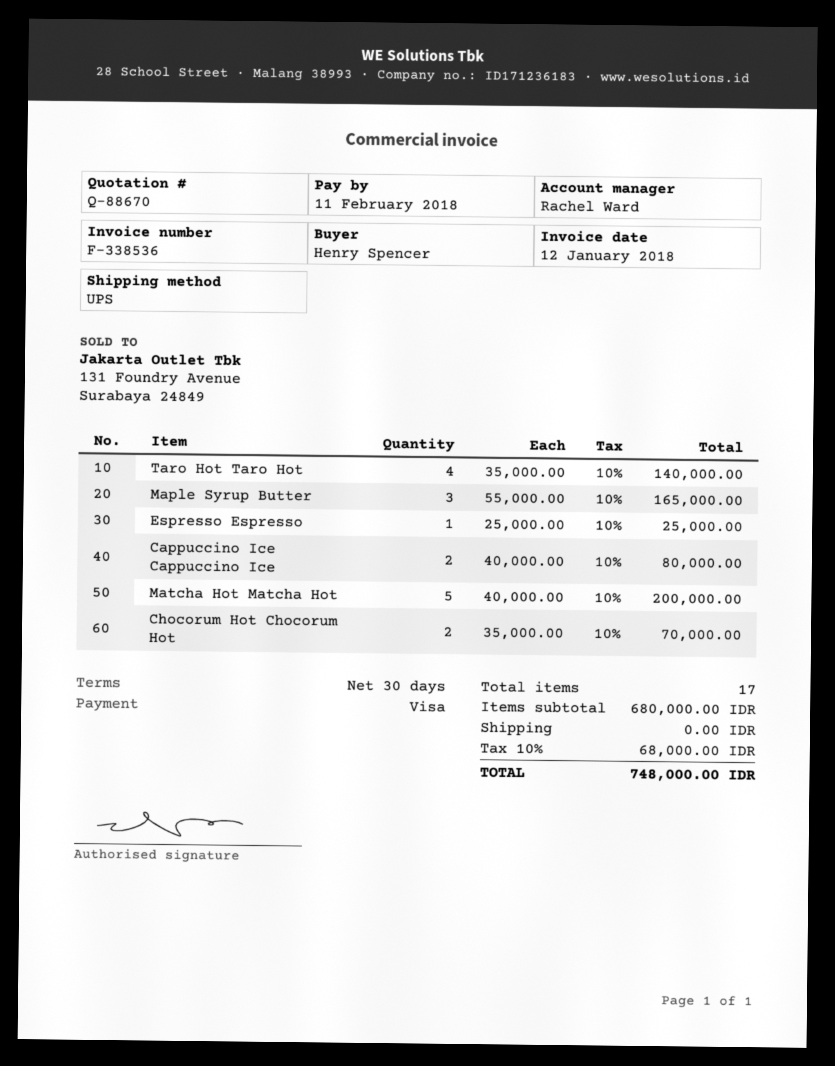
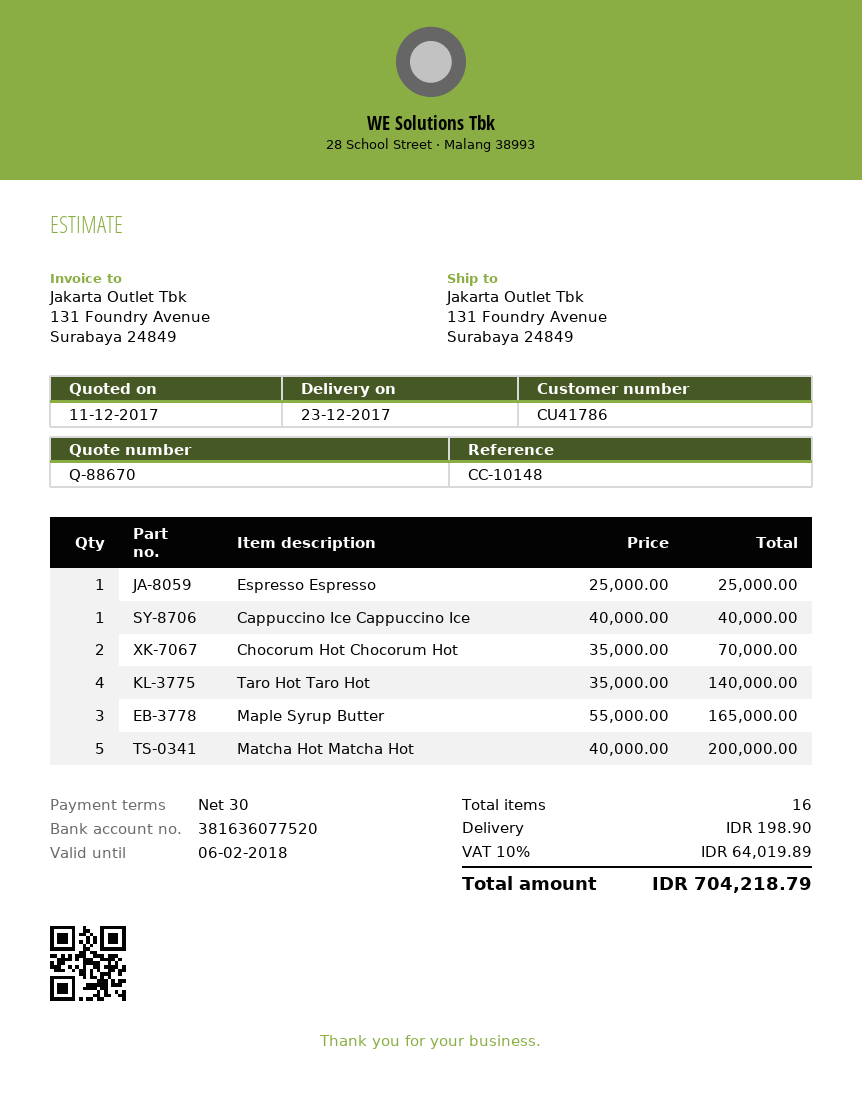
Cappuccino Ice Cappuccino Ice: 2 x 40000.00 = 80000.00 -> 1 x 40000.00 = 40000.00
total quantity: 17 -> 16
shipping: 0.00 -> 198.90
tax: 10% = 68000.00 -> 10% = 64019.89
total: 748000.00 -> 704218.79

